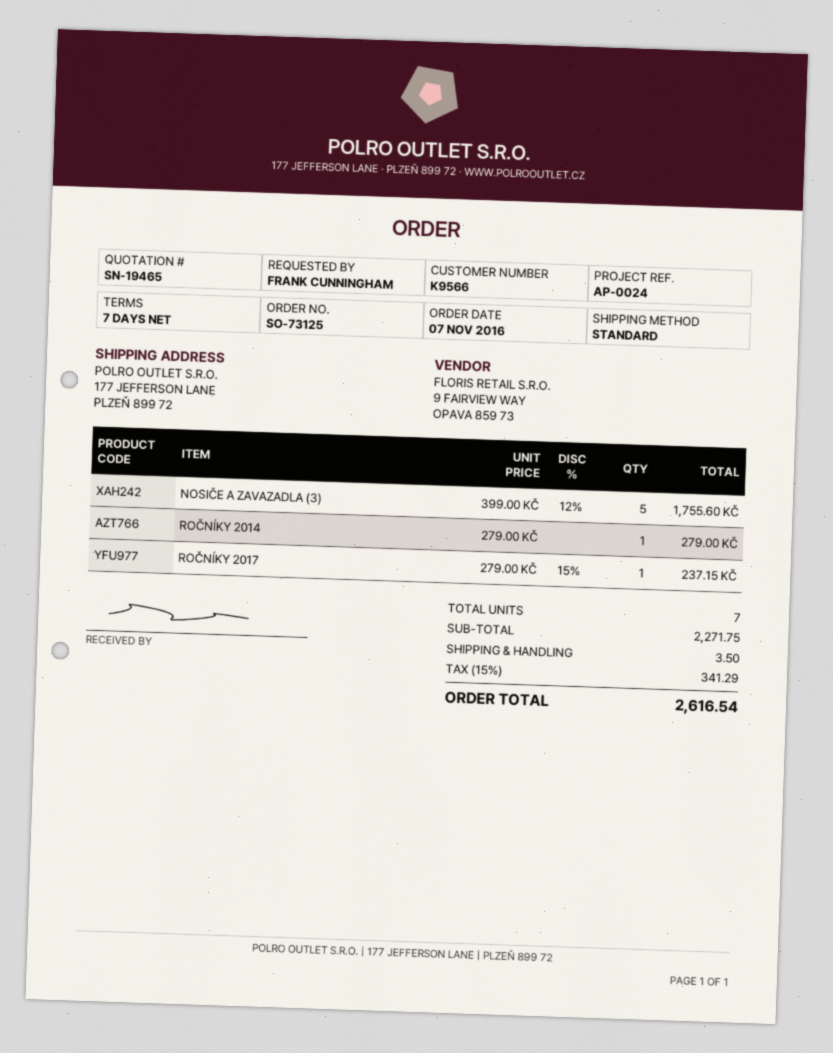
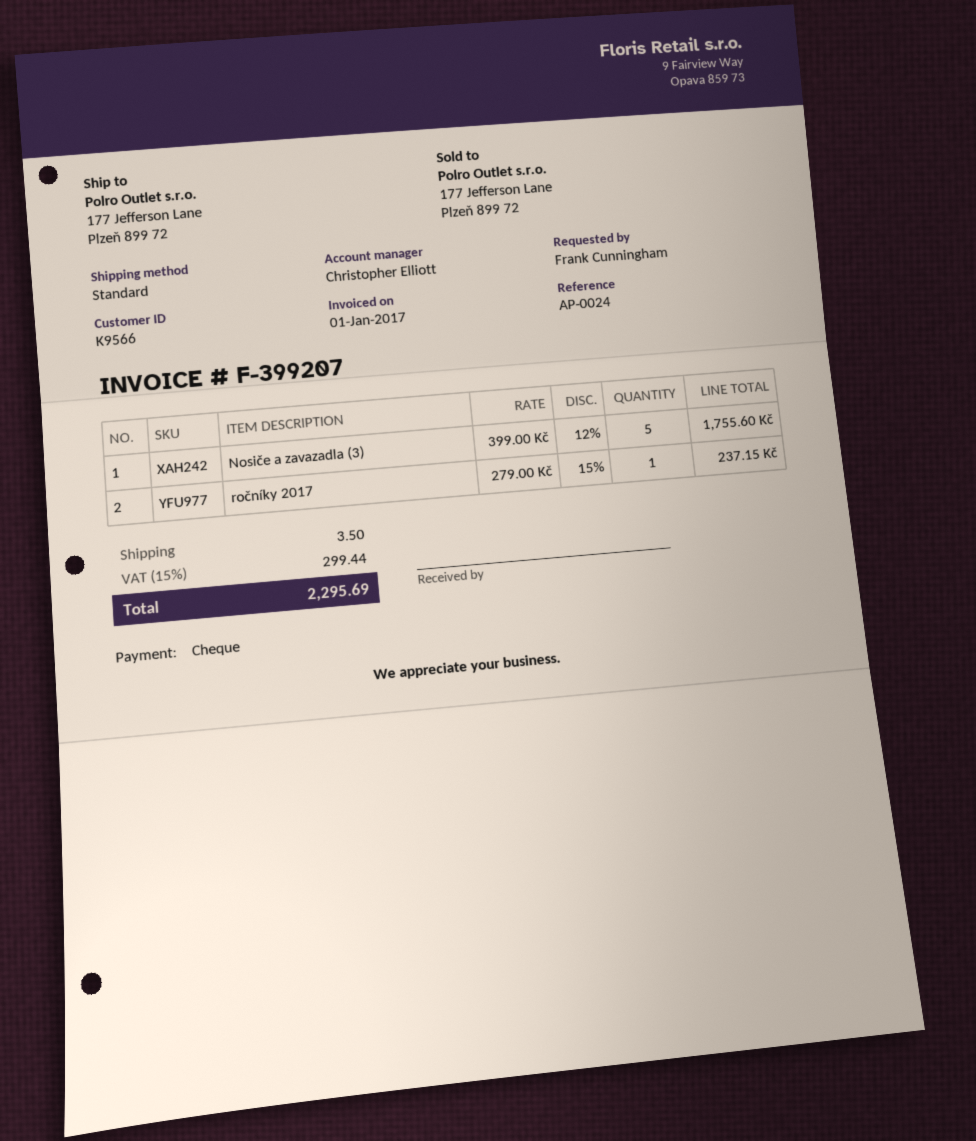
ROČNÍKY 2014: 1 x 279.00 = 279.00 -> none
tax: 15% = 341.29 -> 15% = 299.44
total: 2616.54 -> 2295.69

